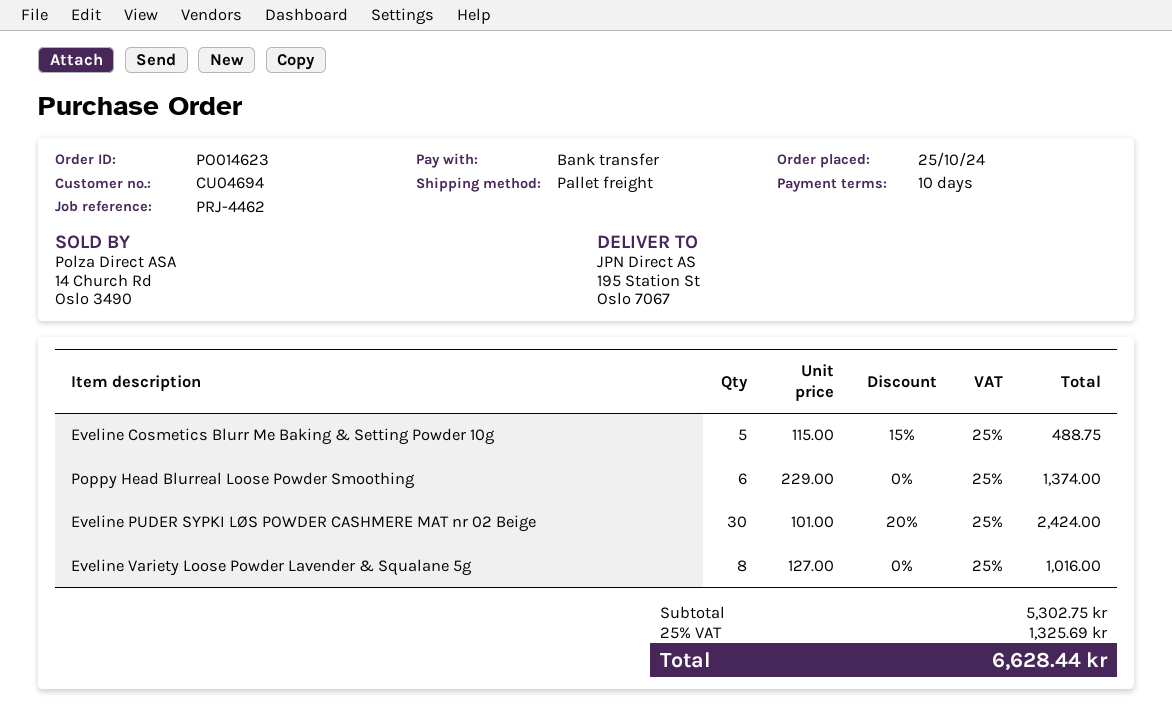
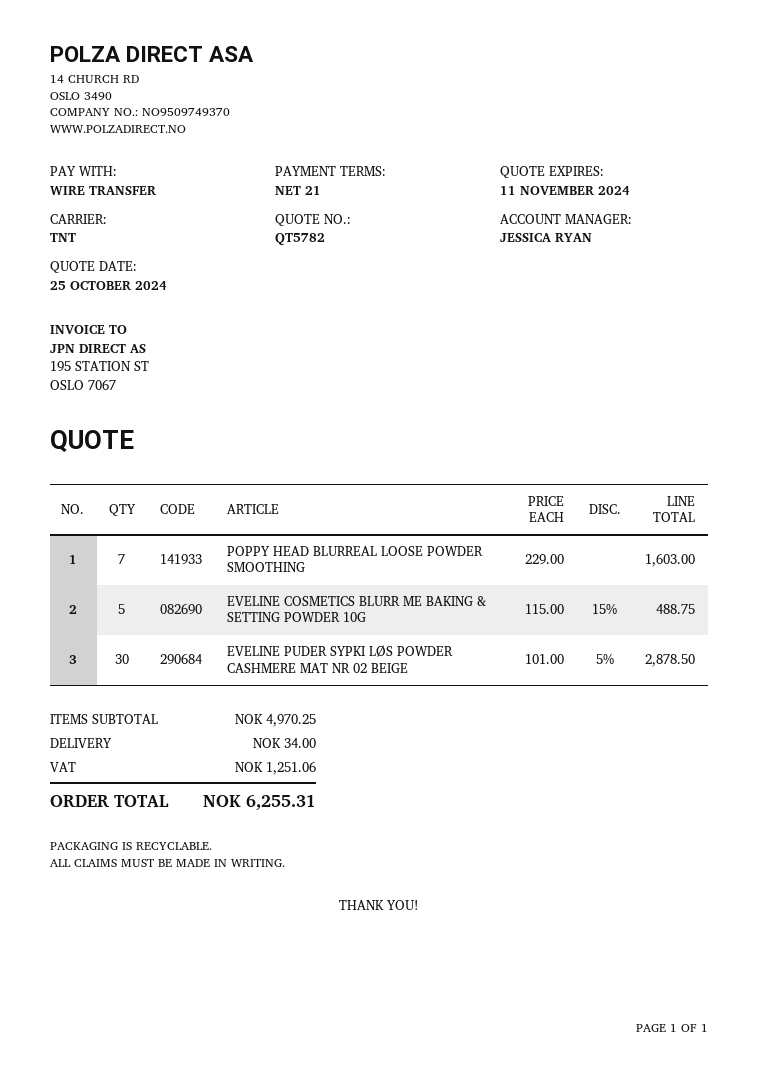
payment terms: 10 days -> 21 days
shipping method: pallet freight -> TNT
Poppy Head Blurreal Loose Powder Smoothing: 6 x 229.00 = 1374.00 -> 7 x 229.00 = 1603.00
Eveline PUDER SYPKI LØS POWDER CASHMERE MAT nr 02 Beige: 30 x 101.00 - 20% = 2424.00 -> 30 x 101.00 - 5% = 2878.50
Eveline Variety Loose Powder Lavender & Squalane 5g: 8 x 127.00 = 1016.00 -> none
subtotal: 5302.75 -> 4970.25
shipping: none -> 34.00
tax: 1325.69 -> 1251.06
total: 6628.44 -> 6255.31

